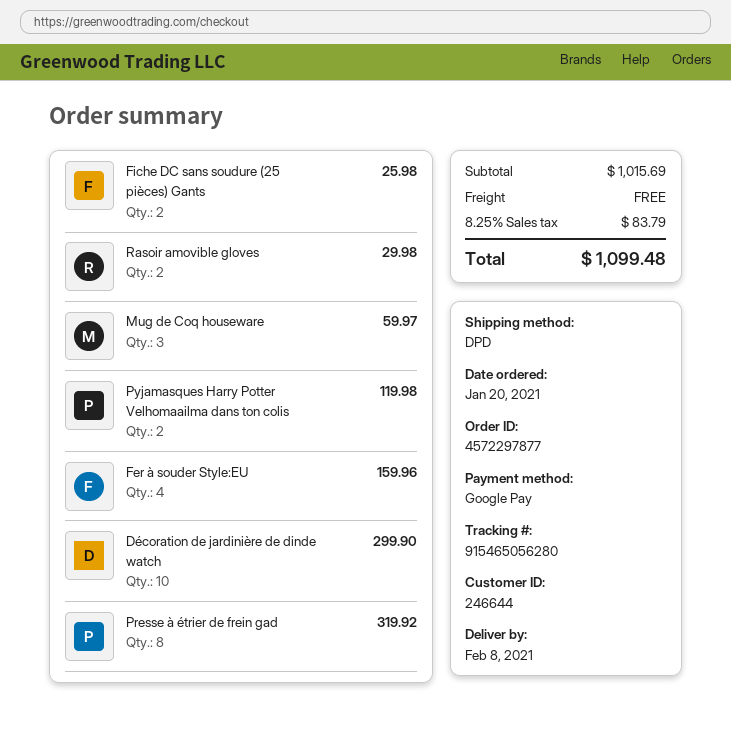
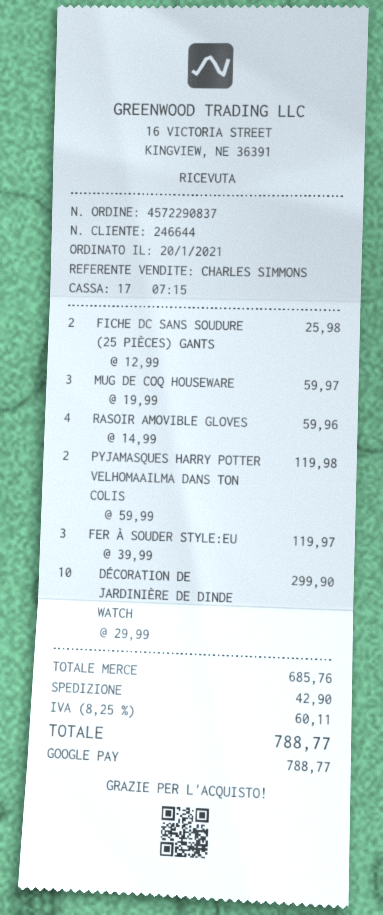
order number: 4572297877 -> 4572290837
Rasoir amovible gloves: 2 for 29.98 -> 4 for 59.96
Fer à souder Style:EU: 4 for 159.96 -> 3 for 119.97
Presse à étrier de frein gad: 8 for 319.92 -> none
subtotal: 1015.69 -> 685.76
shipping: 0.00 -> 42.90
tax: 8.25% = 83.79 -> 8.25% = 60.11
total: 1099.48 -> 788.77

